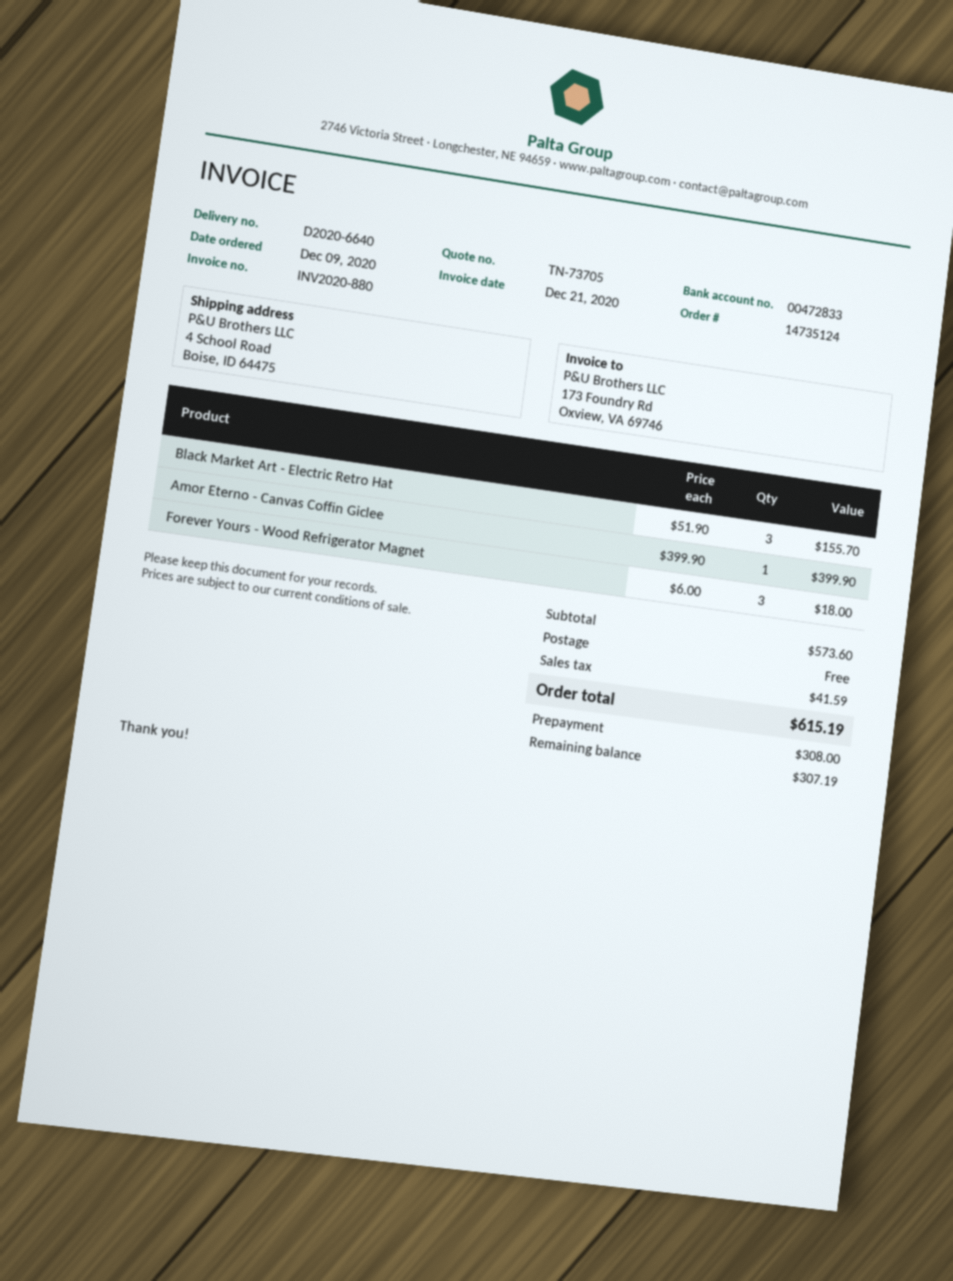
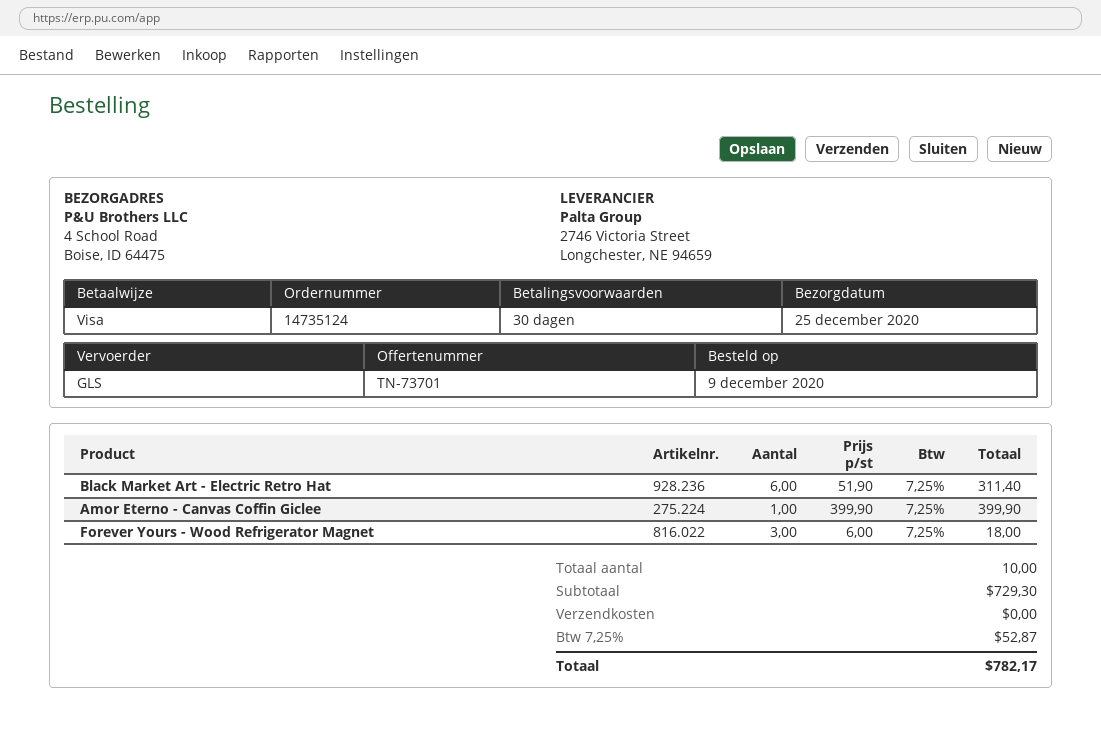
quote number: TN-73705 -> TN-73701
Black Market Art - Electric Retro Hat: 3 x 51.90 = 155.70 -> 6 x 51.90 = 311.40
subtotal: 573.60 -> 729.30
tax: 41.59 -> 52.87
total: 615.19 -> 782.17

